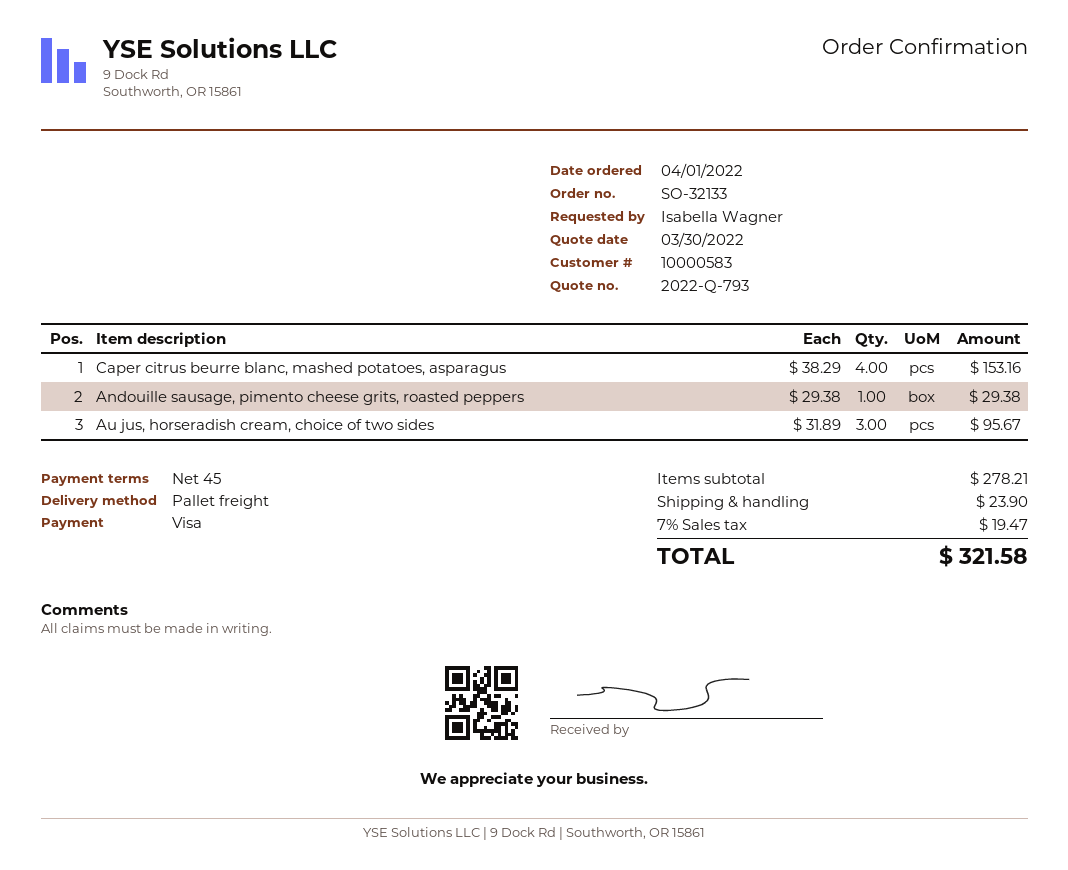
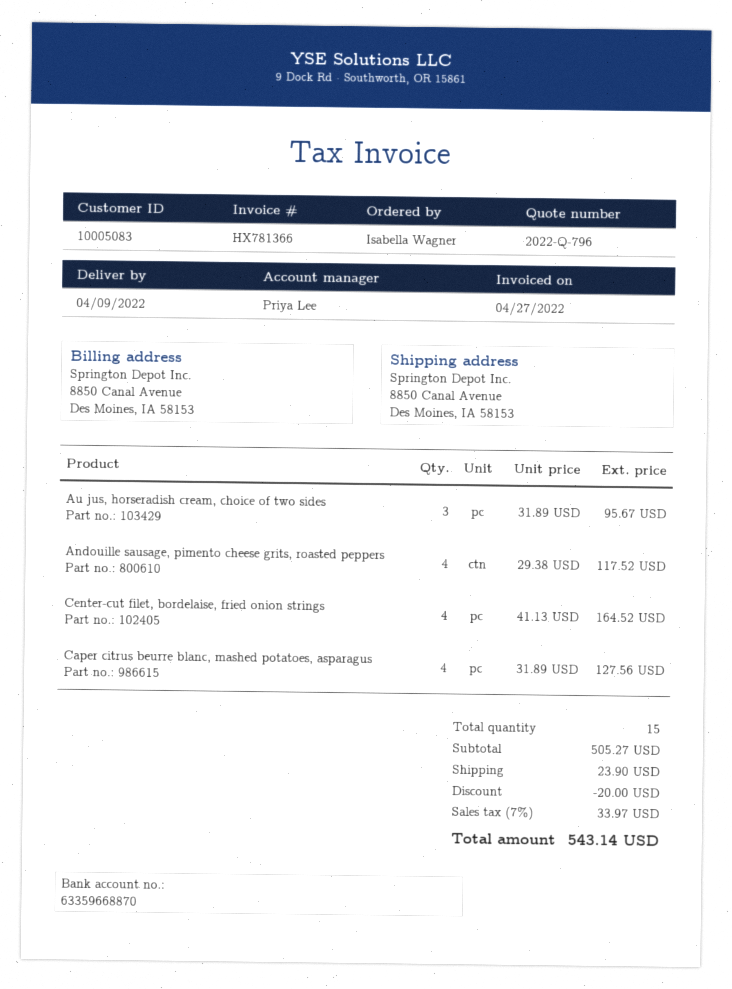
quote number: 2022-Q-793 -> 2022-Q-796
customer number: 10000583 -> 10005083
Caper citrus beurre blanc, mashed potatoes, asparagus: 4 x 38.29 = 153.16 -> 4 x 31.89 = 127.56
Andouille sausage, pimento cheese grits, roasted peppers: 1 x 29.38 = 29.38 -> 4 x 29.38 = 117.52
Center-cut filet, bordelaise, fried onion strings: none -> 4 x 41.13 = 164.52
subtotal: 278.21 -> 505.27
discount: none -> 20.00
tax: 7% = 19.47 -> 7% = 33.97
total: 321.58 -> 543.14

